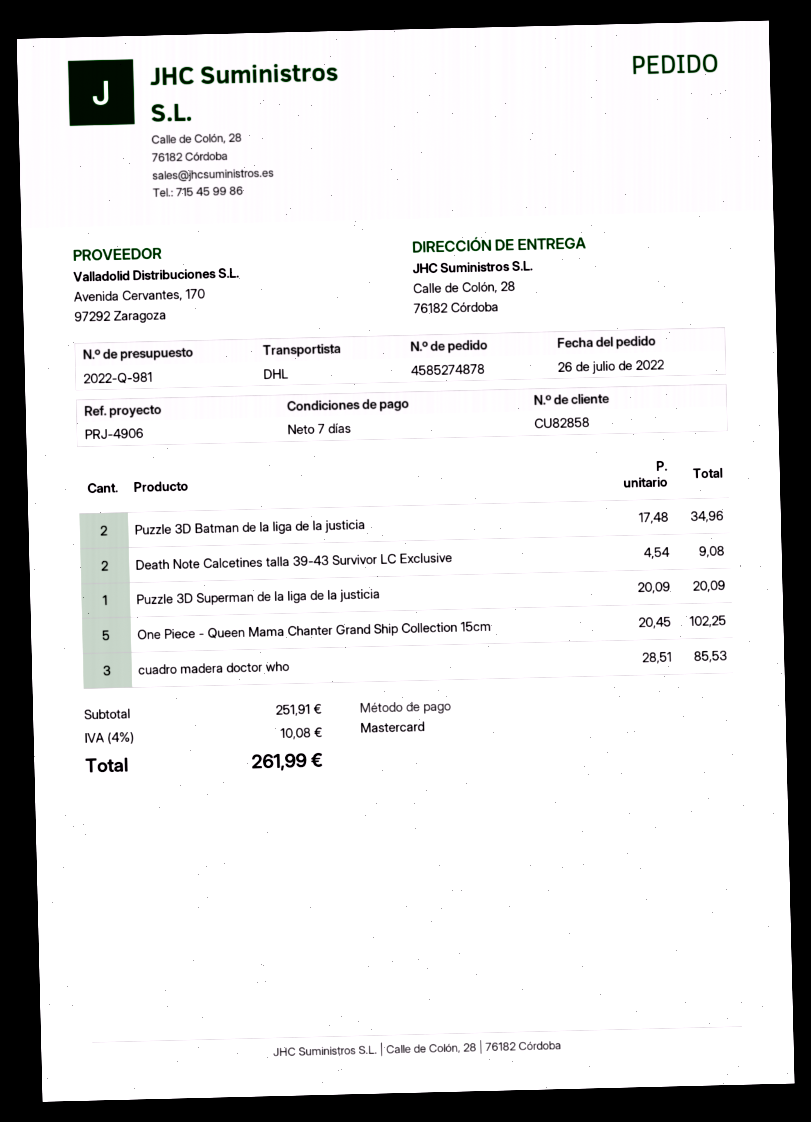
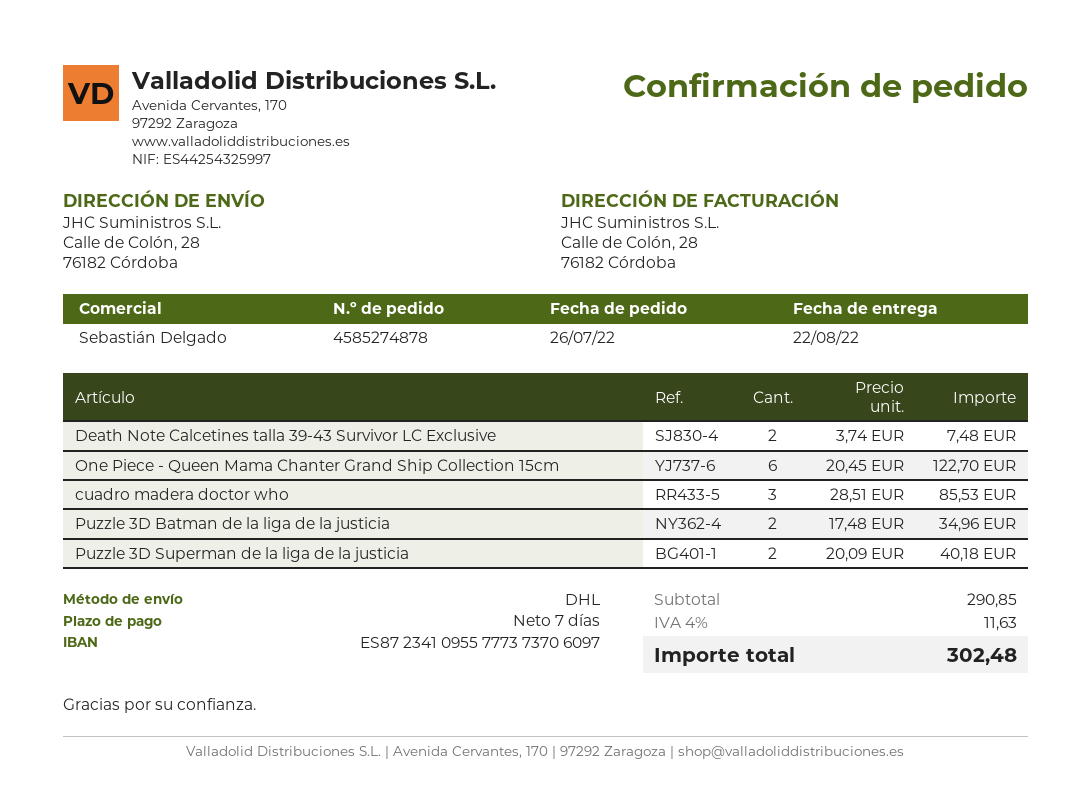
Death Note Calcetines talla 39-43 Survivor LC Exclusive: 2 x 4.54 = 9.08 -> 2 x 3.74 = 7.48
Puzzle 3D Superman de la liga de la justicia: 1 x 20.09 = 20.09 -> 2 x 20.09 = 40.18
One Piece - Queen Mama Chanter Grand Ship Collection 15cm: 5 x 20.45 = 102.25 -> 6 x 20.45 = 122.70
subtotal: 251.91 -> 290.85
tax: 4% = 10.08 -> 4% = 11.63
total: 261.99 -> 302.48

